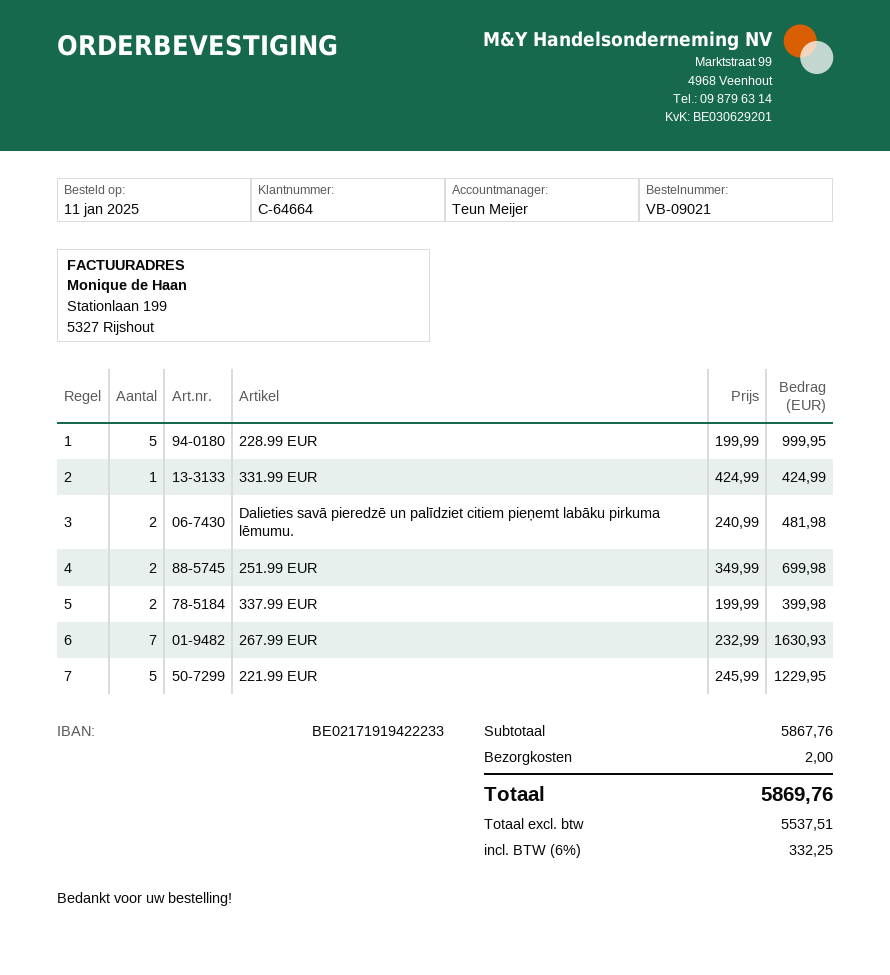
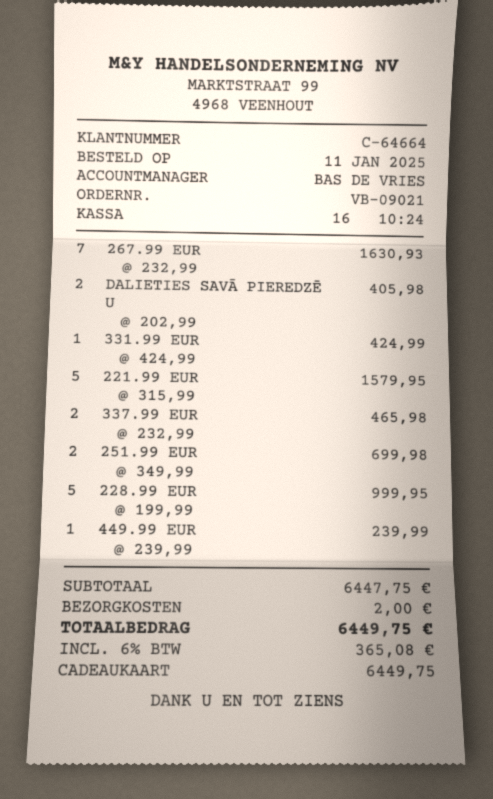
sales rep: Teun Meijer -> BAS DE VRIES
Dalieties savā pieredzē un palīdziet citiem pieņemt labāku pirkuma lēmumu.: 2 x 240.99 = 481.98 -> 2 x 202.99 = 405.98
337.99 EUR: 2 x 199.99 = 399.98 -> 2 x 232.99 = 465.98
221.99 EUR: 5 x 245.99 = 1229.95 -> 5 x 315.99 = 1579.95
449.99 EUR: none -> 1 x 239.99 = 239.99
subtotal: 5867.76 -> 6447.75
tax: 6% = 332.25 -> 6% = 365.08
total: 5869.76 -> 6449.75

